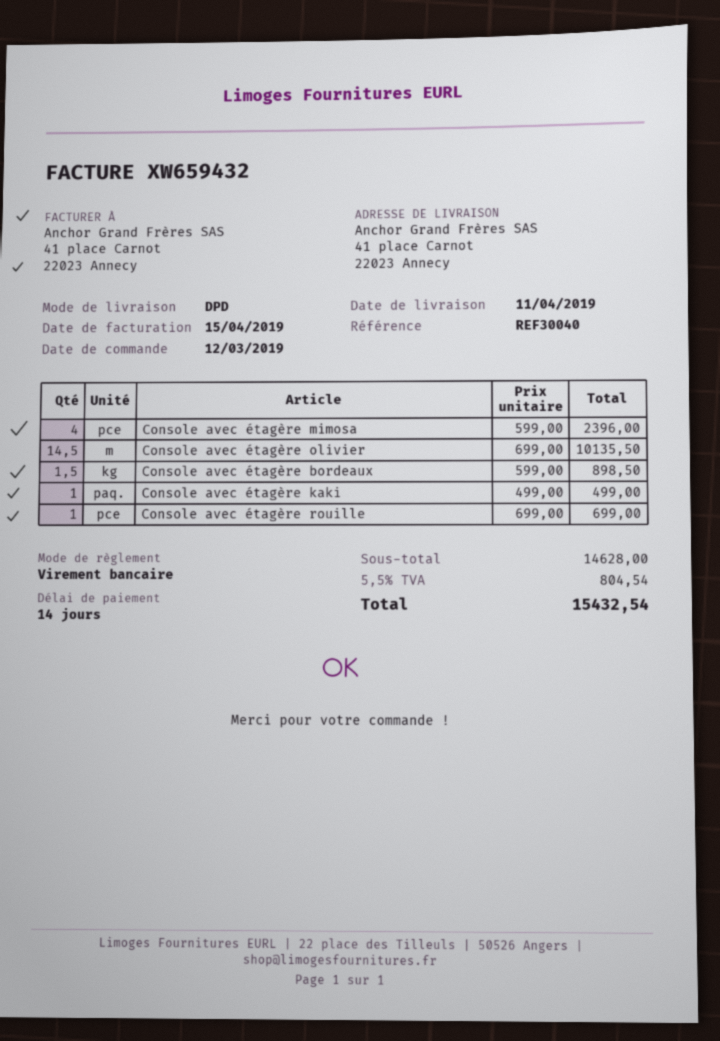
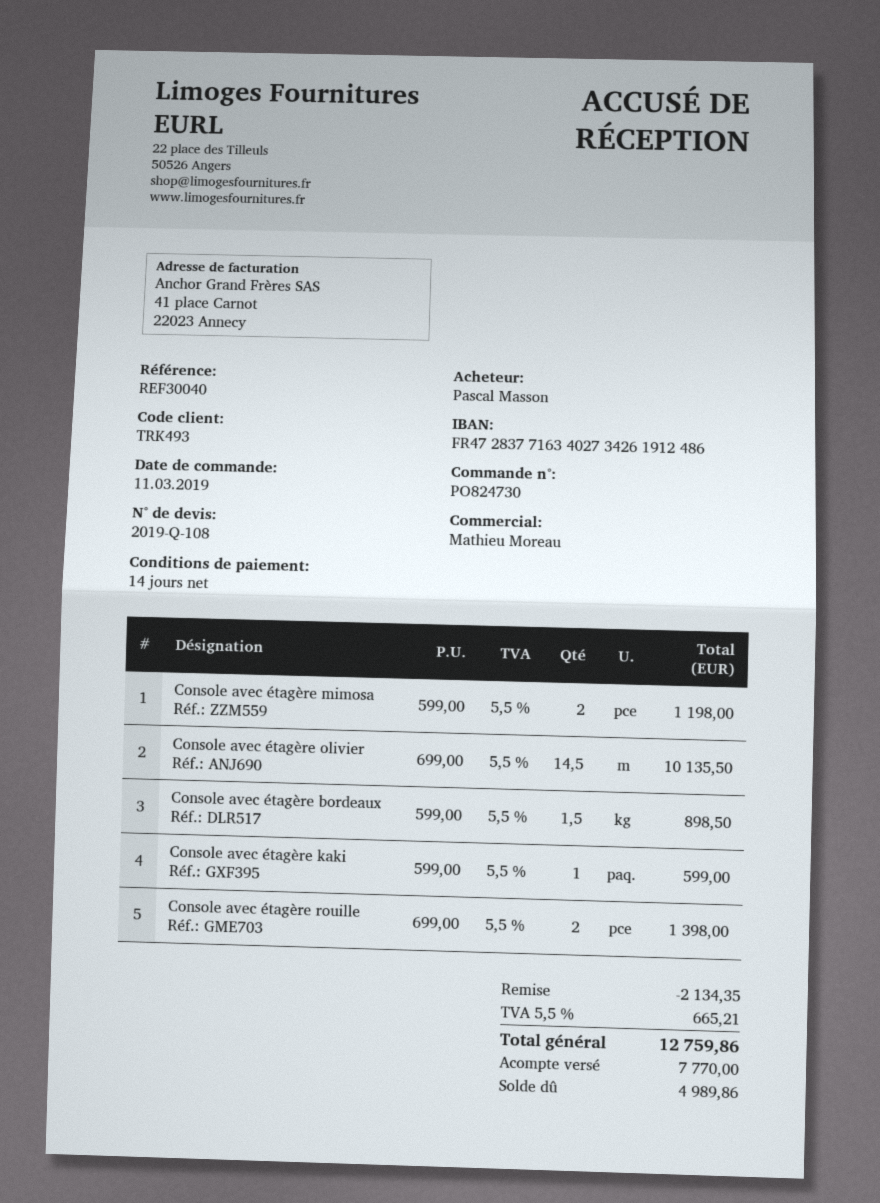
order date: 2019-03-12 -> 2019-03-11
Console avec étagère mimosa: 4 x 599.00 = 2396.00 -> 2 x 599.00 = 1198.00
Console avec étagère kaki: 1 x 499.00 = 499.00 -> 1 x 599.00 = 599.00
Console avec étagère rouille: 1 x 699.00 = 699.00 -> 2 x 699.00 = 1398.00
discount: none -> 2134.35
tax: 5.5% = 804.54 -> 5.5% = 665.21
total: 15432.54 -> 12759.86

